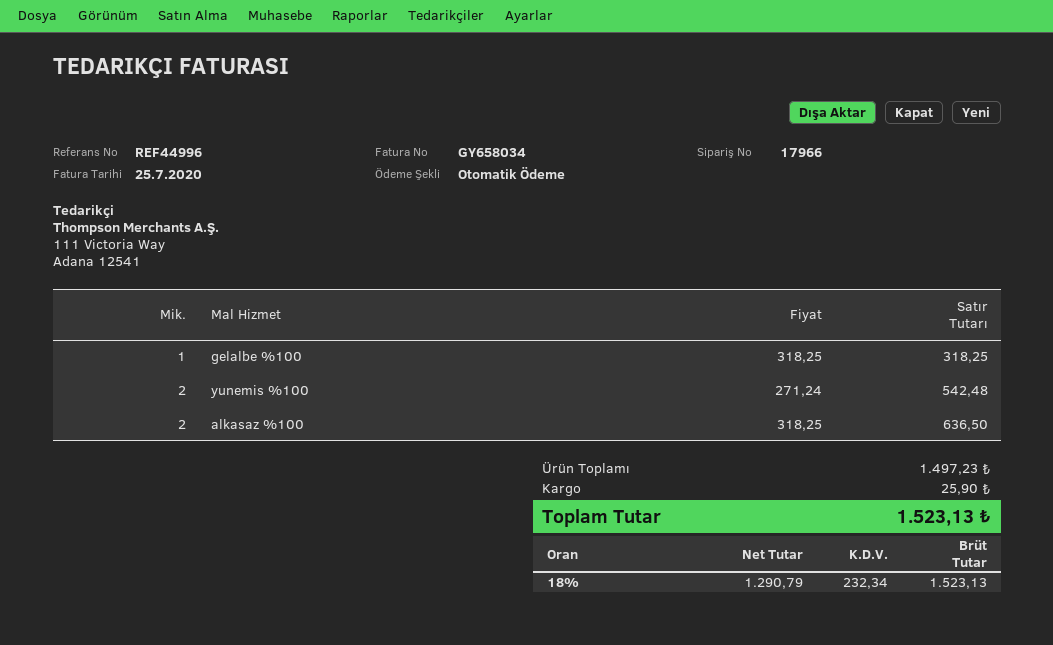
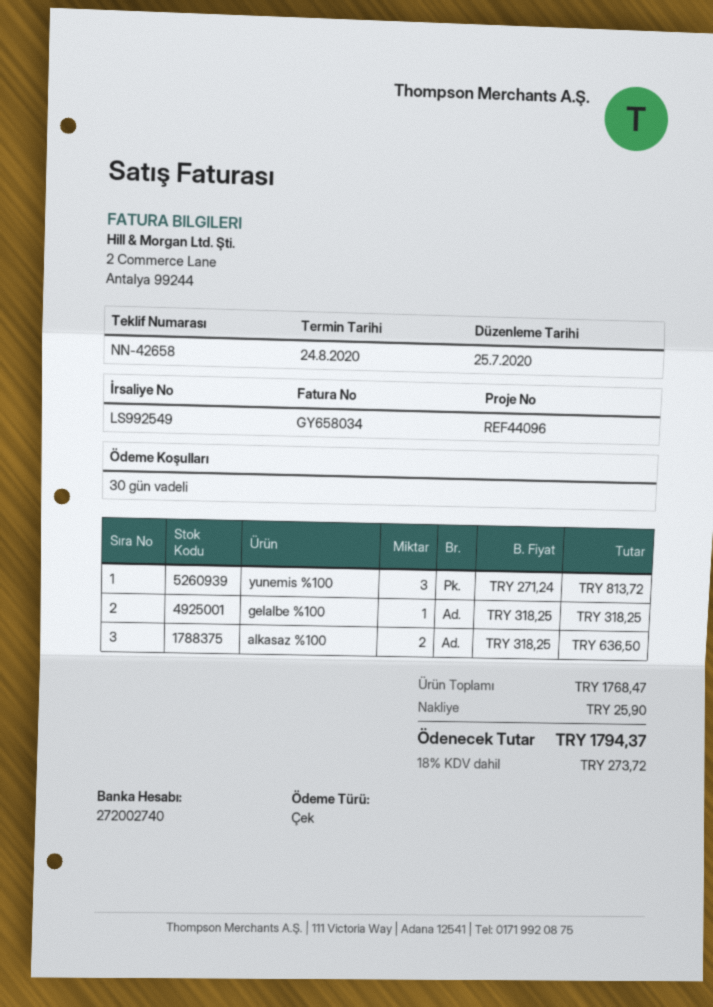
reference: REF44996 -> REF44096
payment method: direct debit -> cheque
yunemis %100: 2 x 271.24 = 542.48 -> 3 x 271.24 = 813.72
subtotal: 1497.23 -> 1768.47
tax: 18% = 232.34 -> 18% = 273.72
total: 1523.13 -> 1794.37

